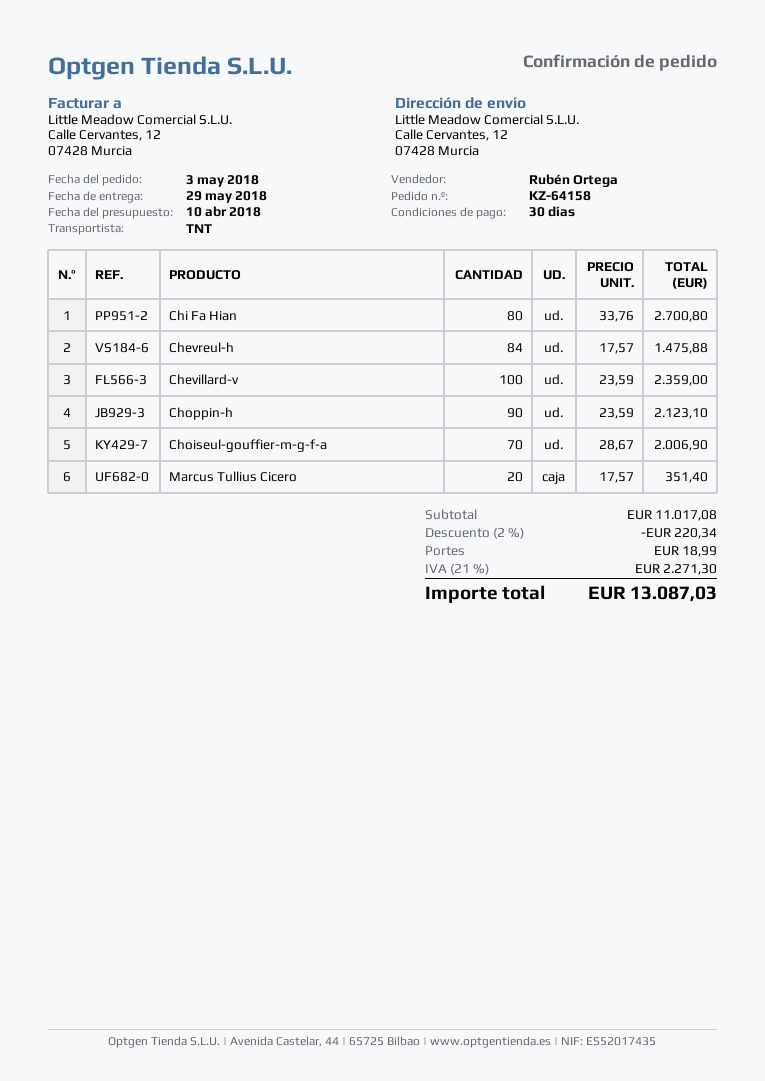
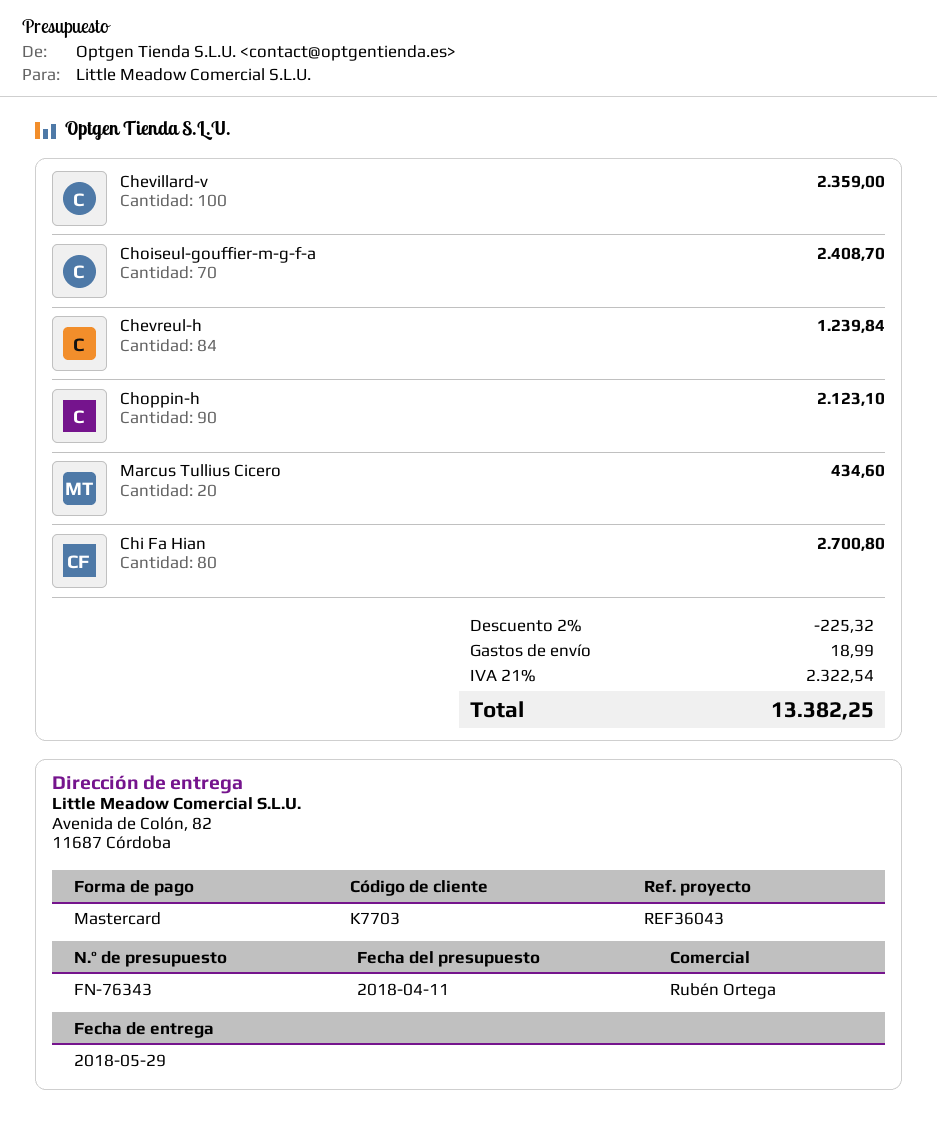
quote date: 2018-04-10 -> 2018-04-11
ship to: Calle Cervantes, 12, 07428 Murcia -> Avenida de Colón, 82, 11687 Córdoba
Chevreul-h: 84 for 1475.88 -> 84 for 1239.84
Choiseul-gouffier-m-g-f-a: 70 for 2006.90 -> 70 for 2408.70
Marcus Tullius Cicero: 20 for 351.40 -> 20 for 434.60
discount: 2% = 220.34 -> 2% = 225.32
tax: 21% = 2271.30 -> 21% = 2322.54
total: 13087.03 -> 13382.25

